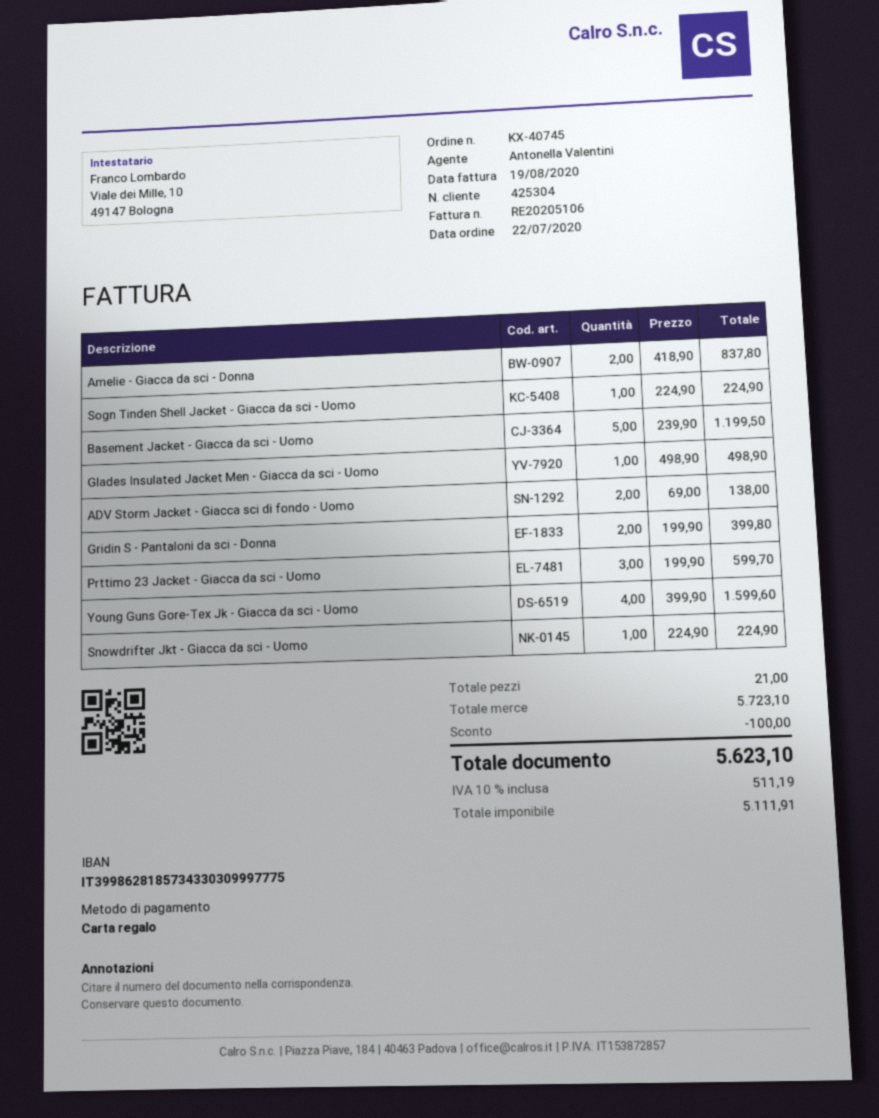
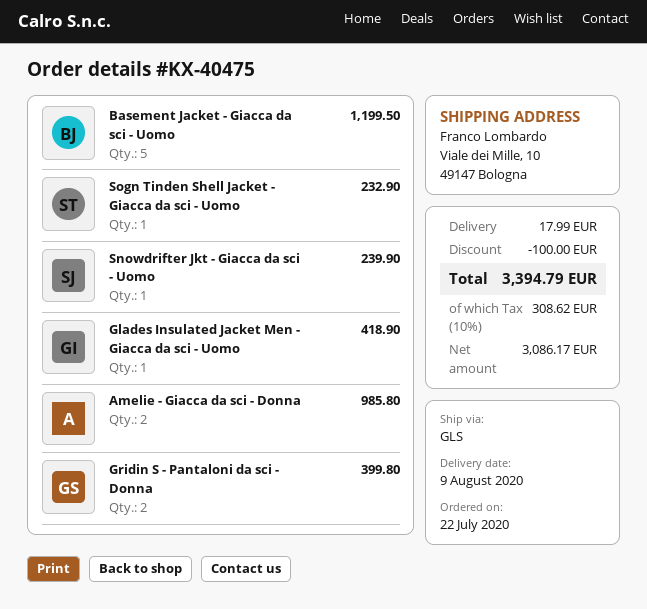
order number: KX-40745 -> KX-40475
Amelie - Giacca da sci - Donna: 2 for 837.80 -> 2 for 985.80
Sogn Tinden Shell Jacket - Giacca da sci - Uomo: 1 for 224.90 -> 1 for 232.90
Glades Insulated Jacket Men - Giacca da sci - Uomo: 1 for 498.90 -> 1 for 418.90
ADV Storm Jacket - Giacca sci di fondo - Uomo: 2 for 138.00 -> none
Prttimo 23 Jacket - Giacca da sci - Uomo: 3 for 599.70 -> none
Young Guns Gore-Tex Jk - Giacca da sci - Uomo: 4 for 1599.60 -> none
Snowdrifter Jkt - Giacca da sci - Uomo: 1 for 224.90 -> 1 for 239.90
shipping: none -> 17.99
net: 5111.91 -> 3086.17
tax: 10% = 511.19 -> 10% = 308.62
total: 5623.10 -> 3394.79

